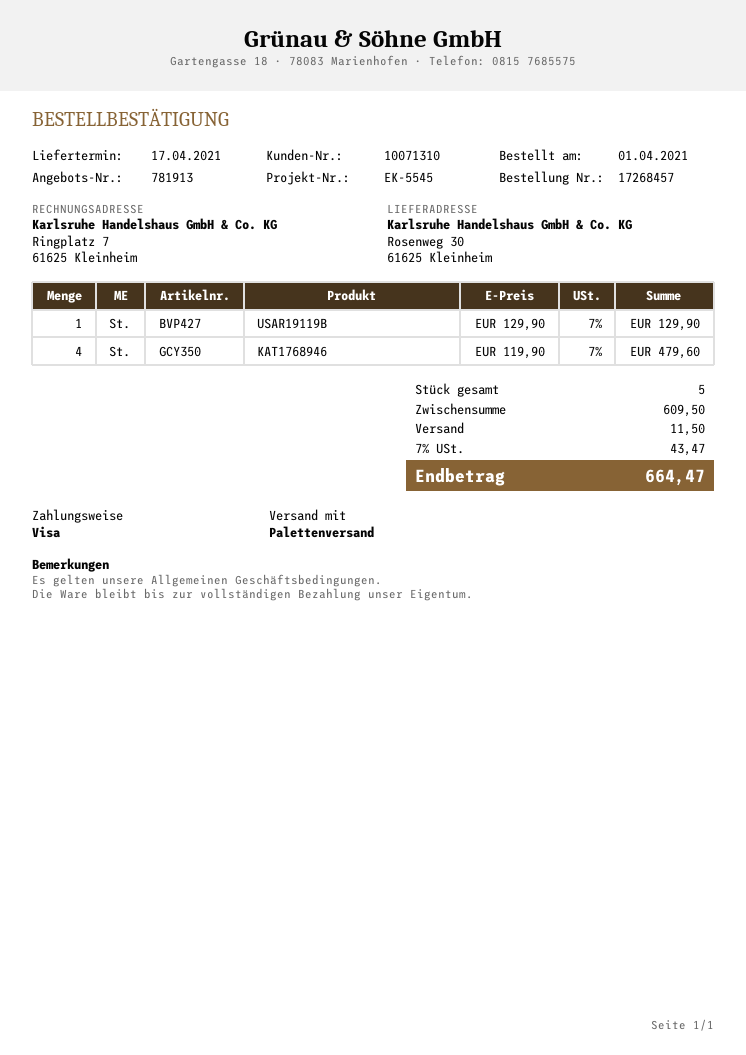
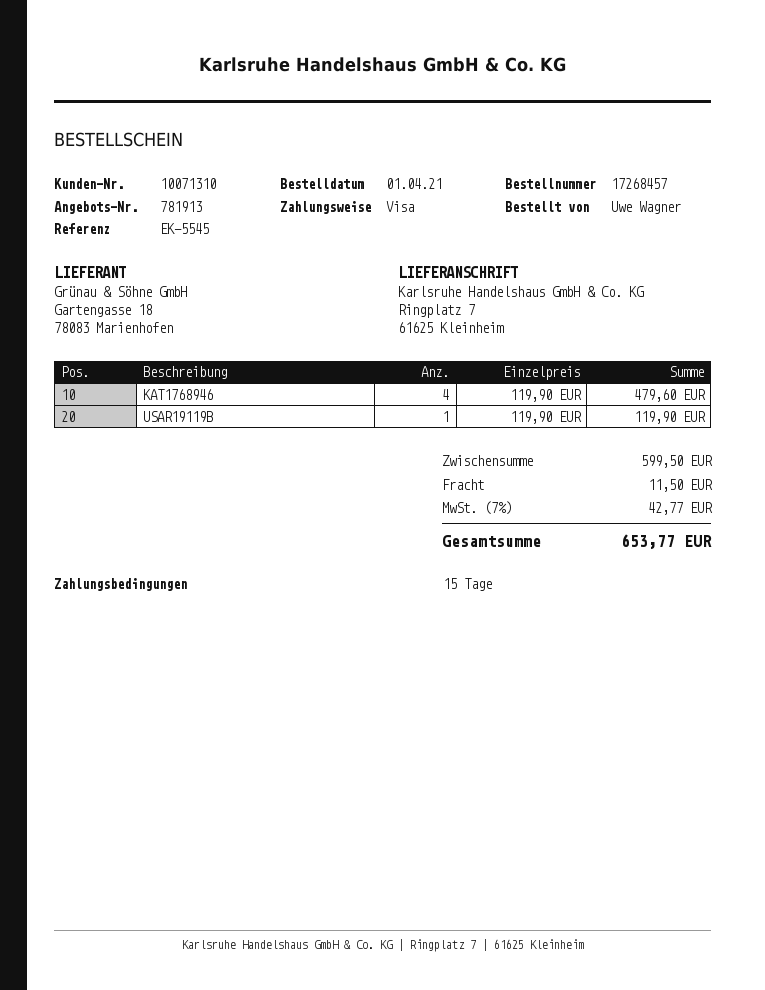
ship to: Rosenweg 30, 61625 Kleinheim -> Ringplatz 7, 61625 Kleinheim
USAR19119B: 1 x 129.90 = 129.90 -> 1 x 119.90 = 119.90
subtotal: 609.50 -> 599.50
tax: 7% = 43.47 -> 7% = 42.77
total: 664.47 -> 653.77

